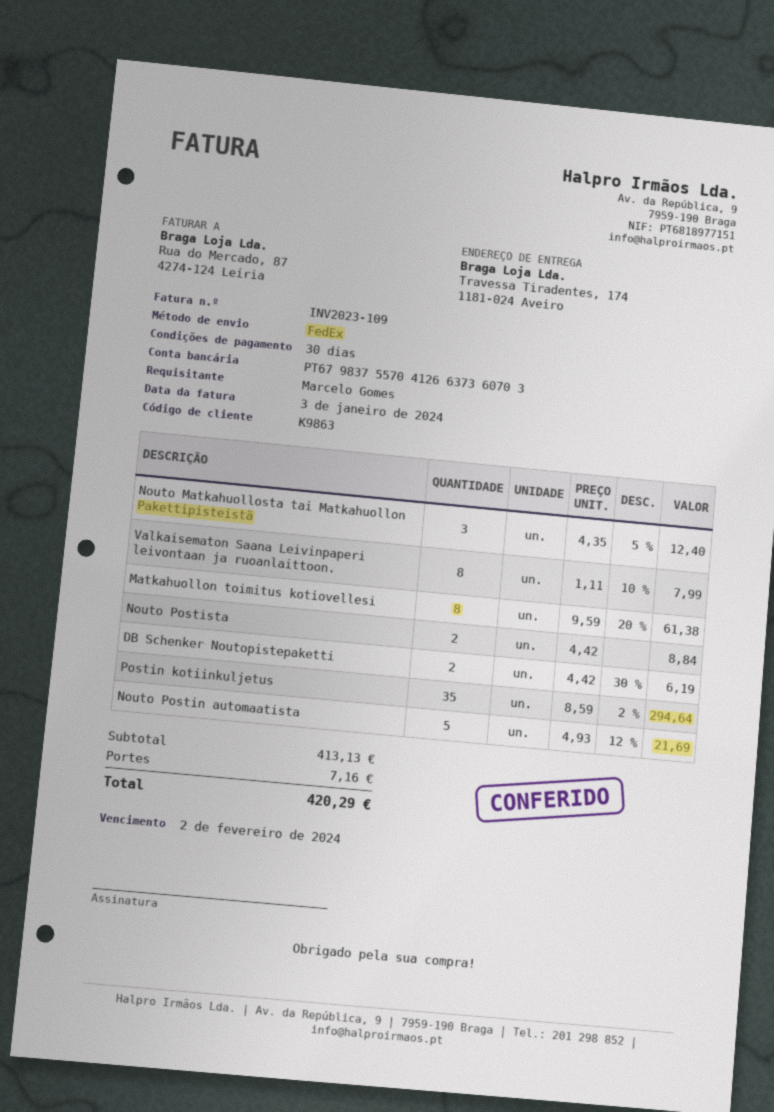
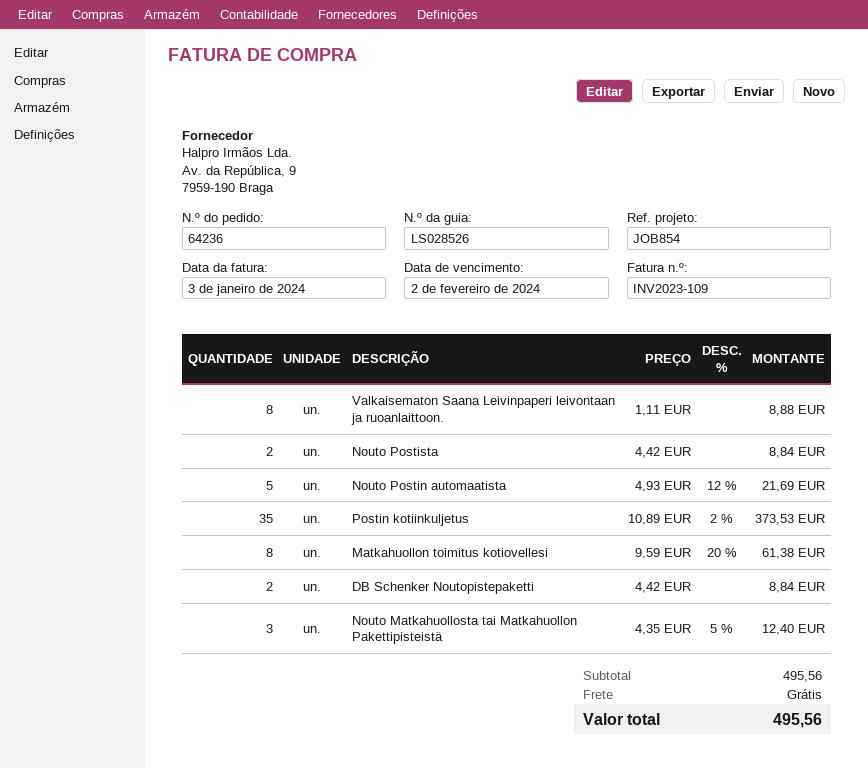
Valkaisematon Saana Leivinpaperi leivontaan ja ruoanlaittoon.: 8 x 1.11 - 10% = 7.99 -> 8 x 1.11 = 8.88
DB Schenker Noutopistepaketti: 2 x 4.42 - 30% = 6.19 -> 2 x 4.42 = 8.84
Postin kotiinkuljetus: 35 x 8.59 - 2% = 294.64 -> 35 x 10.89 - 2% = 373.53
subtotal: 413.13 -> 495.56
shipping: 7.16 -> 0.00
total: 420.29 -> 495.56

